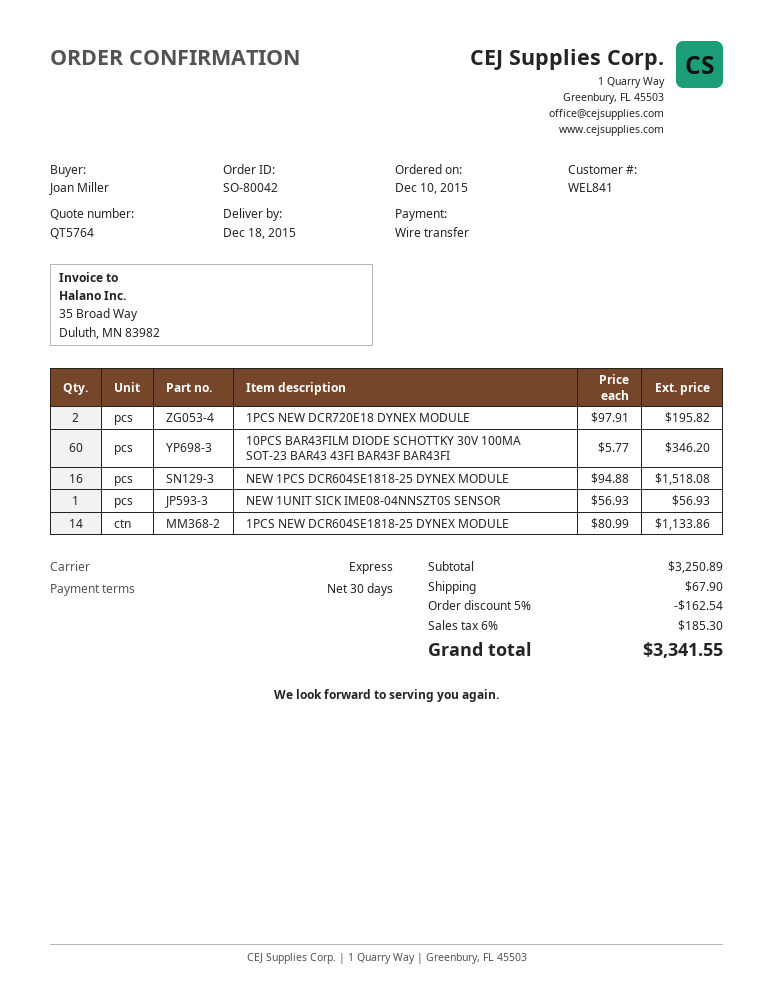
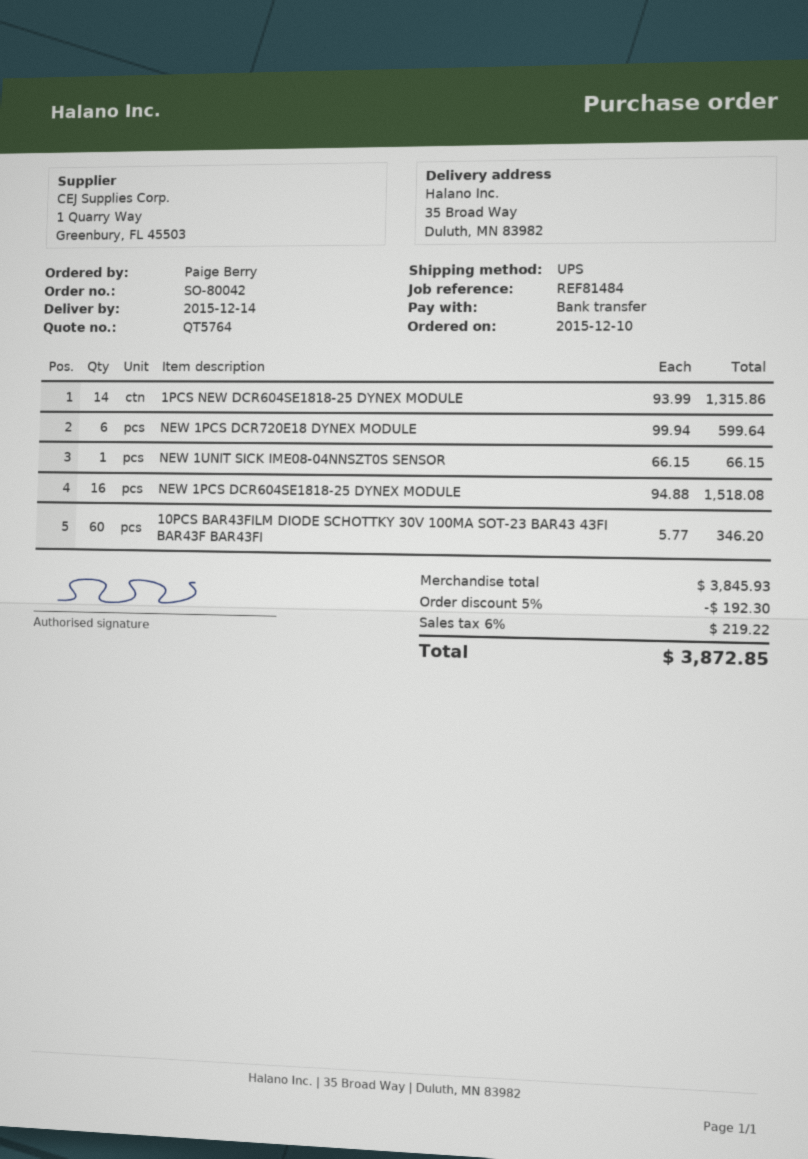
delivery date: 2015-12-18 -> 2015-12-14
ordered by: Joan Miller -> Paige Berry
shipping method: express -> UPS
1PCS NEW DCR720E18 DYNEX MODULE: 2 x 97.91 = 195.82 -> none
NEW 1UNIT SICK IME08-04NNSZT0S SENSOR: 1 x 56.93 = 56.93 -> 1 x 66.15 = 66.15
1PCS NEW DCR604SE1818-25 DYNEX MODULE: 14 x 80.99 = 1133.86 -> 14 x 93.99 = 1315.86
NEW 1PCS DCR720E18 DYNEX MODULE: none -> 6 x 99.94 = 599.64
subtotal: 3250.89 -> 3845.93
discount: 5% = 162.54 -> 5% = 192.30
shipping: 67.90 -> none
tax: 6% = 185.30 -> 6% = 219.22
total: 3341.55 -> 3872.85

